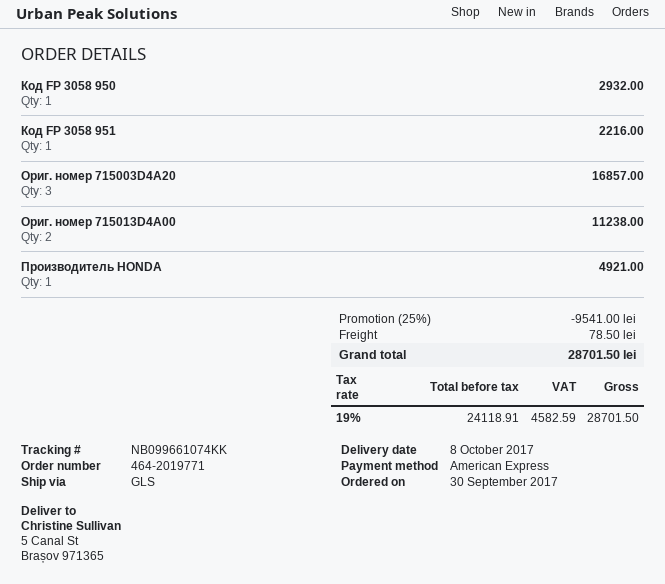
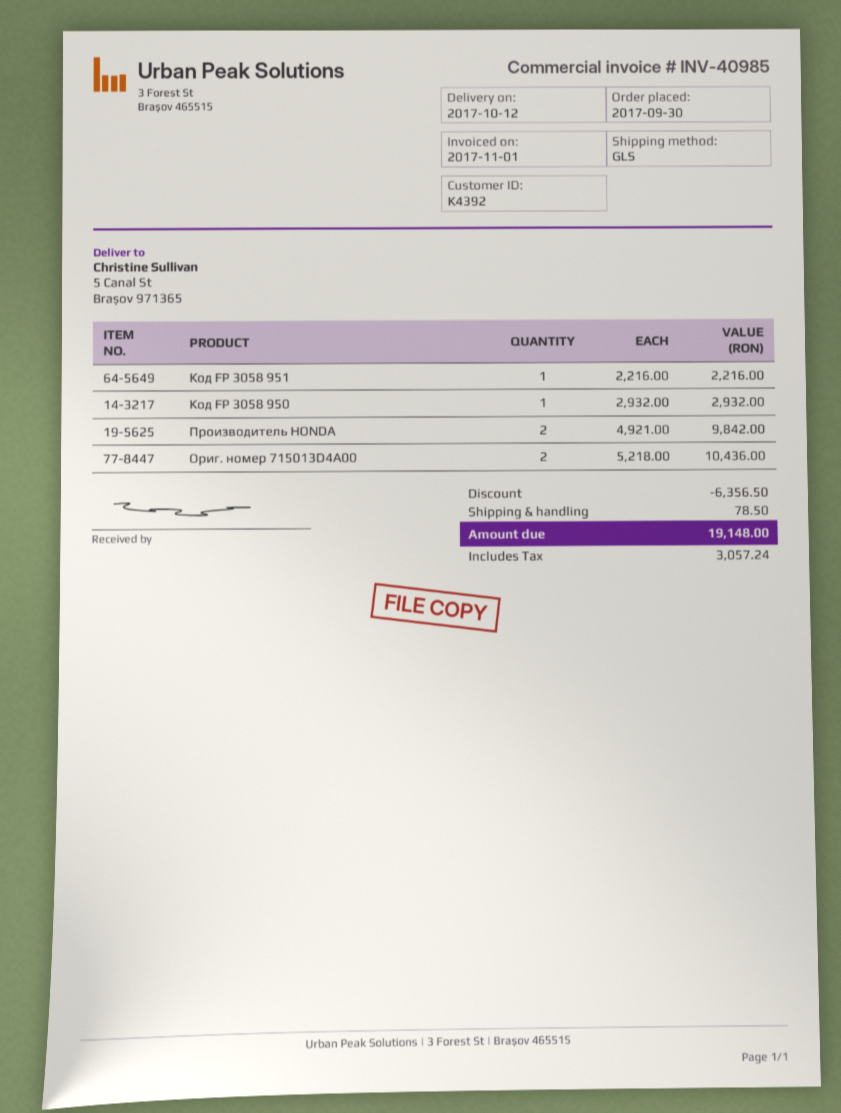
delivery date: 2017-10-08 -> 2017-10-12
Ориг. номер 715003D4A20: 3 for 16857.00 -> none
Ориг. номер 715013D4A00: 2 for 11238.00 -> 2 for 10436.00
Производитель HONDA: 1 for 4921.00 -> 2 for 9842.00
discount: 9541.00 -> 6356.50
tax: 4582.59 -> 3057.24
total: 28701.50 -> 19148.00

